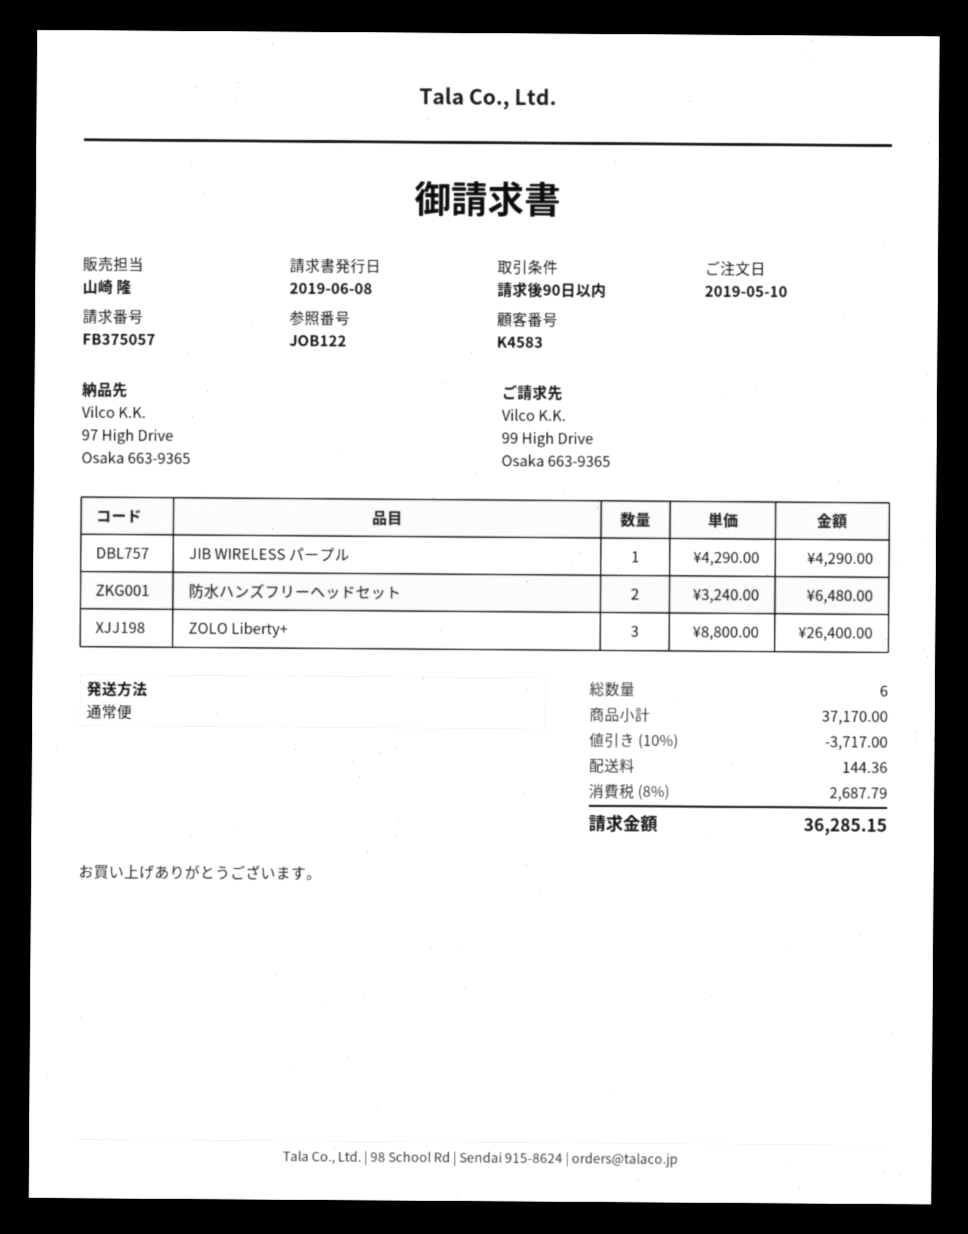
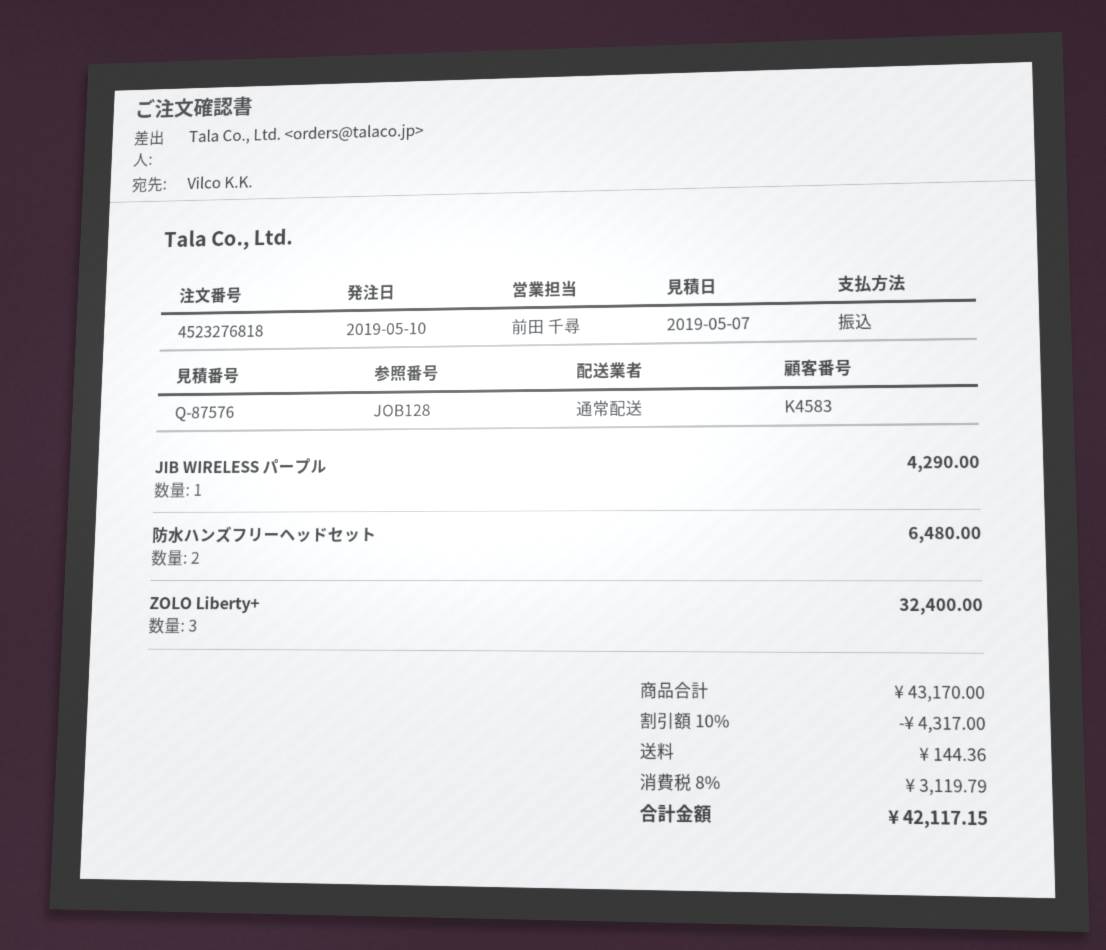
reference: JOB122 -> JOB128
sales rep: 山崎 隆 -> 前田 千尋
ZOLO Liberty+: 3 for 26400.00 -> 3 for 32400.00
subtotal: 37170.00 -> 43170.00
discount: 10% = 3717.00 -> 10% = 4317.00
tax: 8% = 2687.79 -> 8% = 3119.79
total: 36285.15 -> 42117.15

